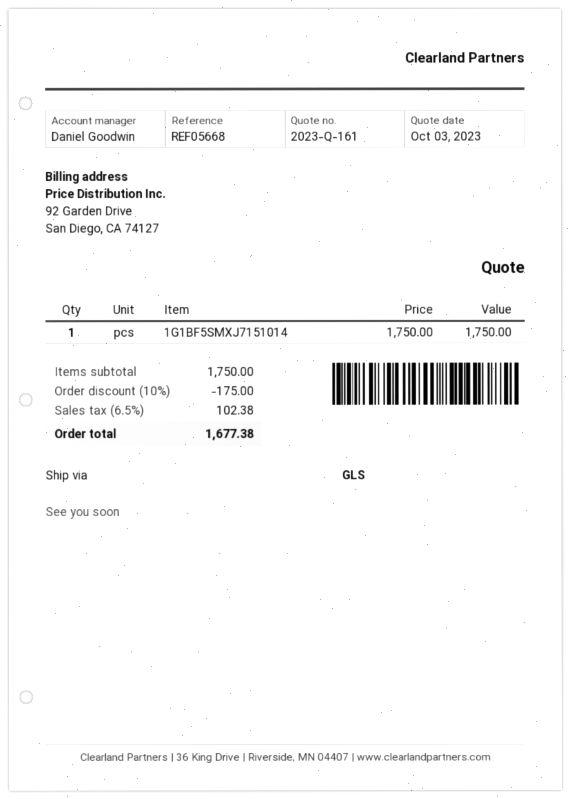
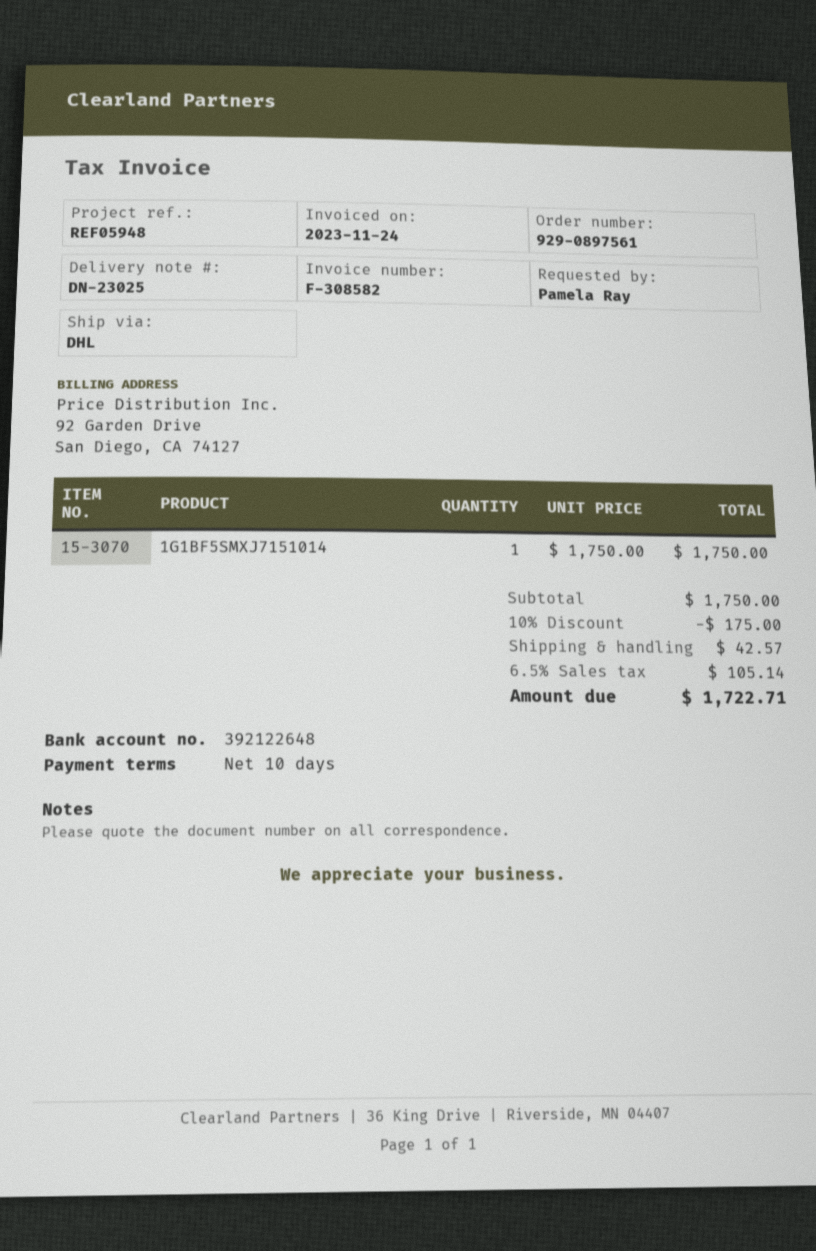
reference: REF05668 -> REF05948
shipping method: GLS -> DHL
shipping: none -> 42.57
tax: 6.5% = 102.38 -> 6.5% = 105.14
total: 1677.38 -> 1722.71

